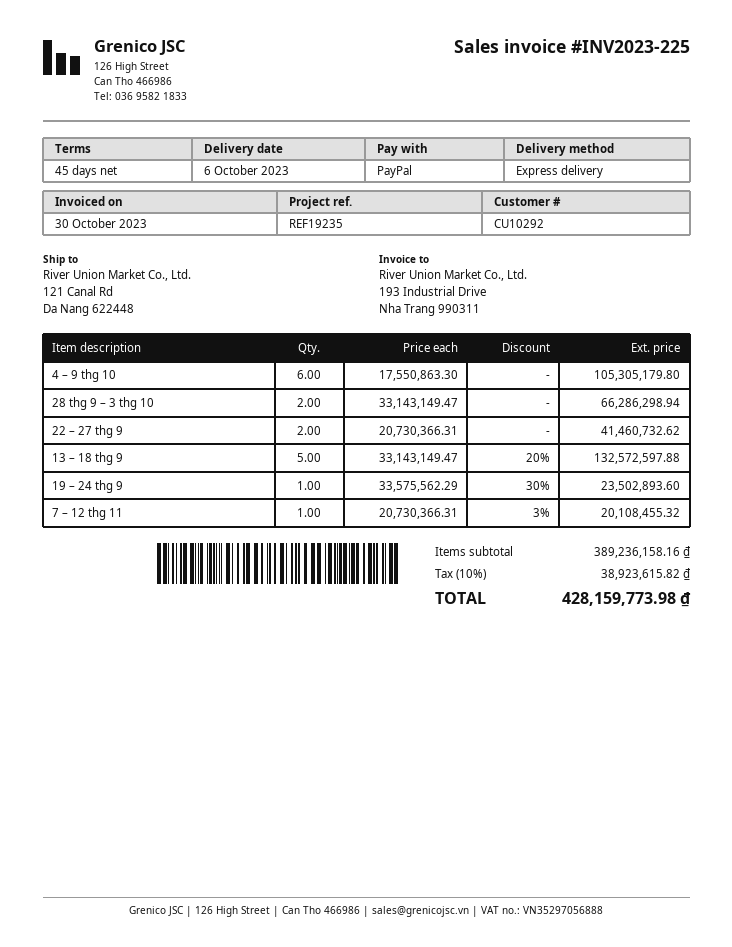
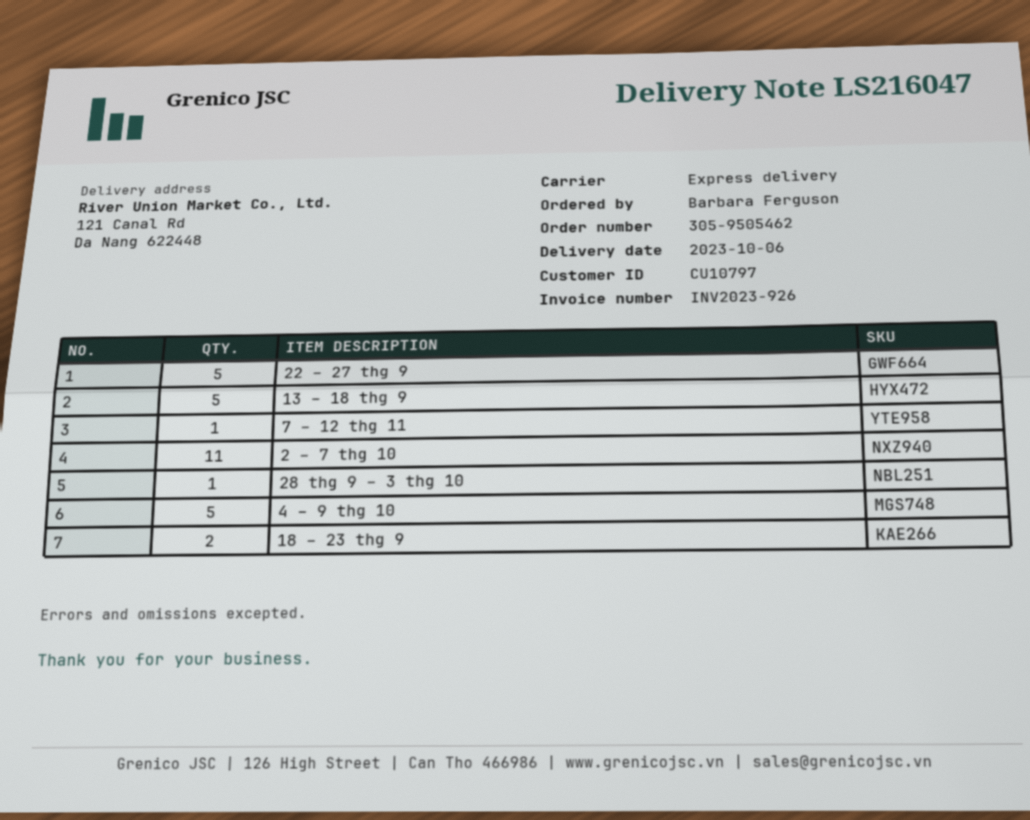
invoice number: INV2023-225 -> INV2023-926
customer number: CU10292 -> CU10797
4 – 9 thg 10: 6 -> 5
28 thg 9 – 3 thg 10: 2 -> 1
22 – 27 thg 9: 2 -> 5
19 – 24 thg 9: 1 -> none
2 – 7 thg 10: none -> 11
18 – 23 thg 9: none -> 2

